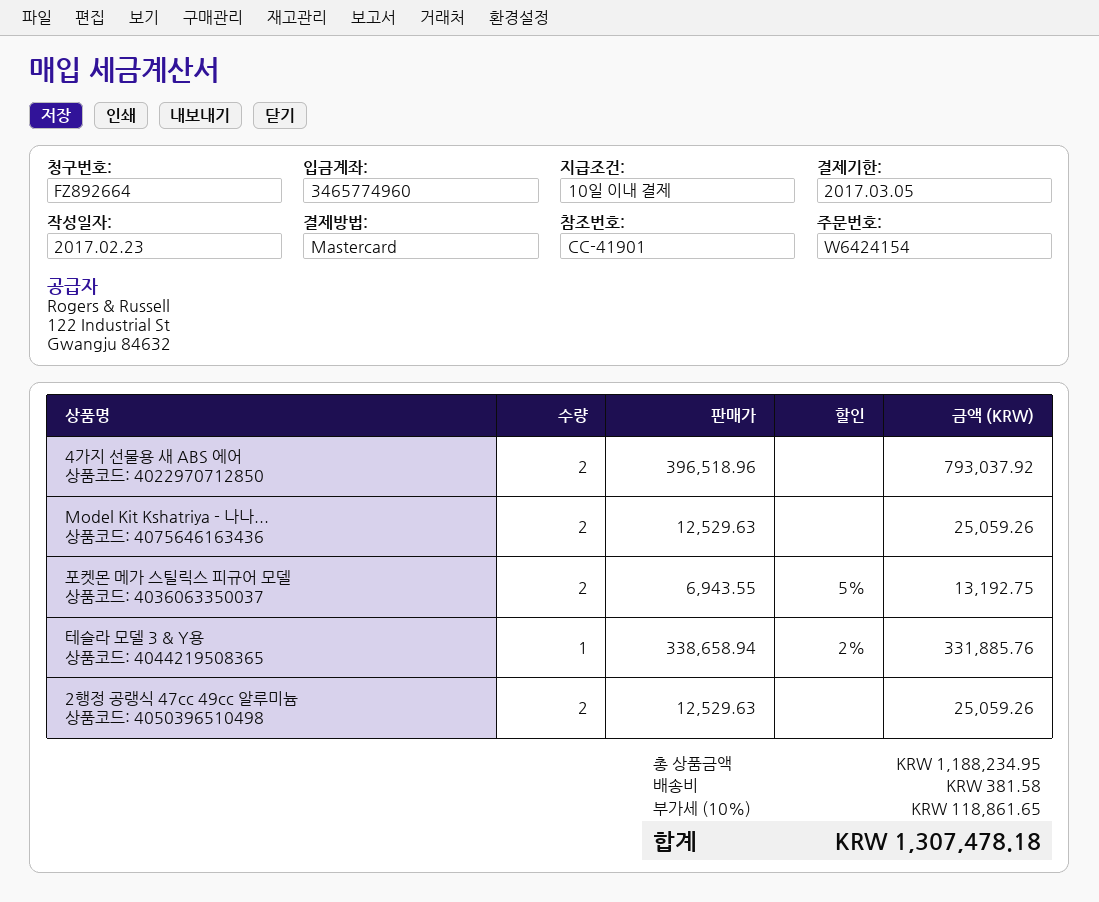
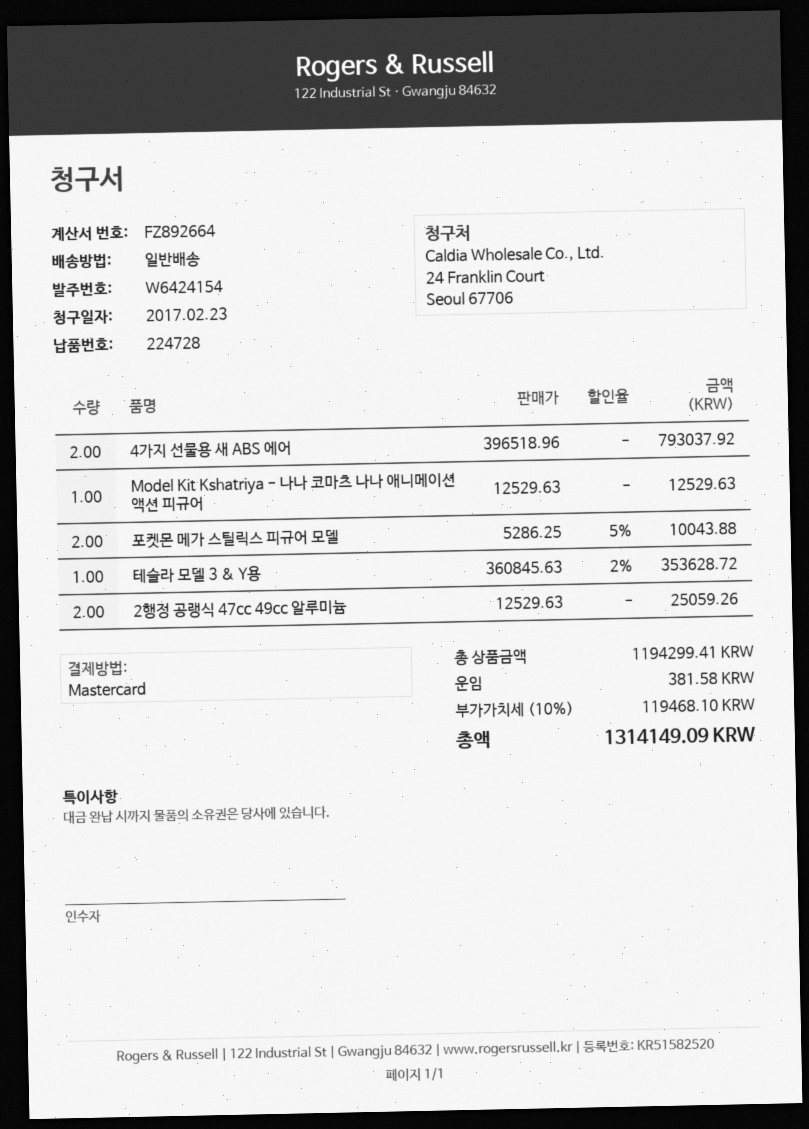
Model Kit Kshatriya - 나나...: 2 x 12529.63 = 25059.26 -> 1 x 12529.63 = 12529.63
포켓몬 메가 스틸릭스 피규어 모델: 2 x 6943.55 - 5% = 13192.75 -> 2 x 5286.25 - 5% = 10043.88
테슬라 모델 3 & Y용: 1 x 338658.94 - 2% = 331885.76 -> 1 x 360845.63 - 2% = 353628.72
subtotal: 1188234.95 -> 1194299.41
tax: 10% = 118861.65 -> 10% = 119468.10
total: 1307478.18 -> 1314149.09

